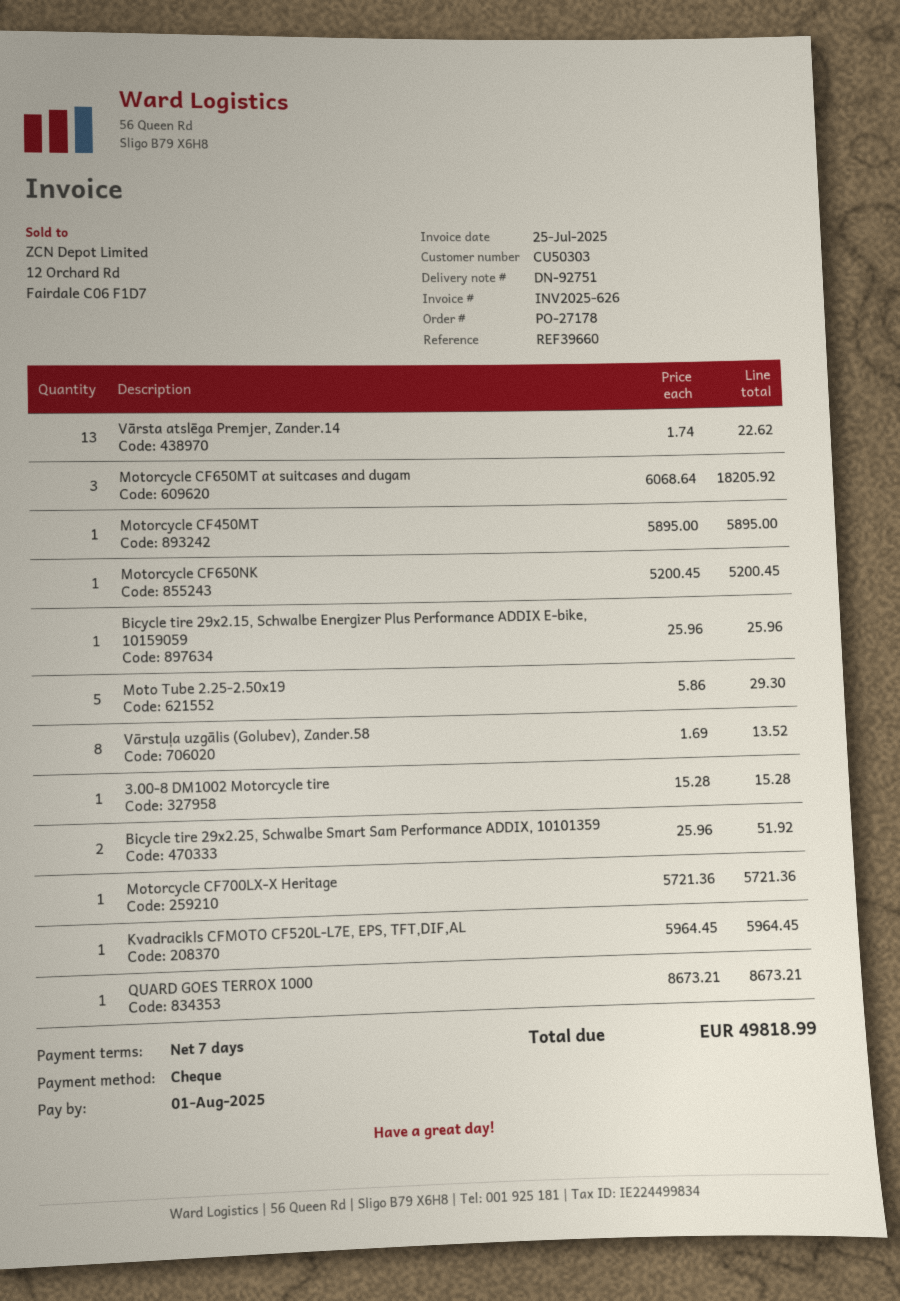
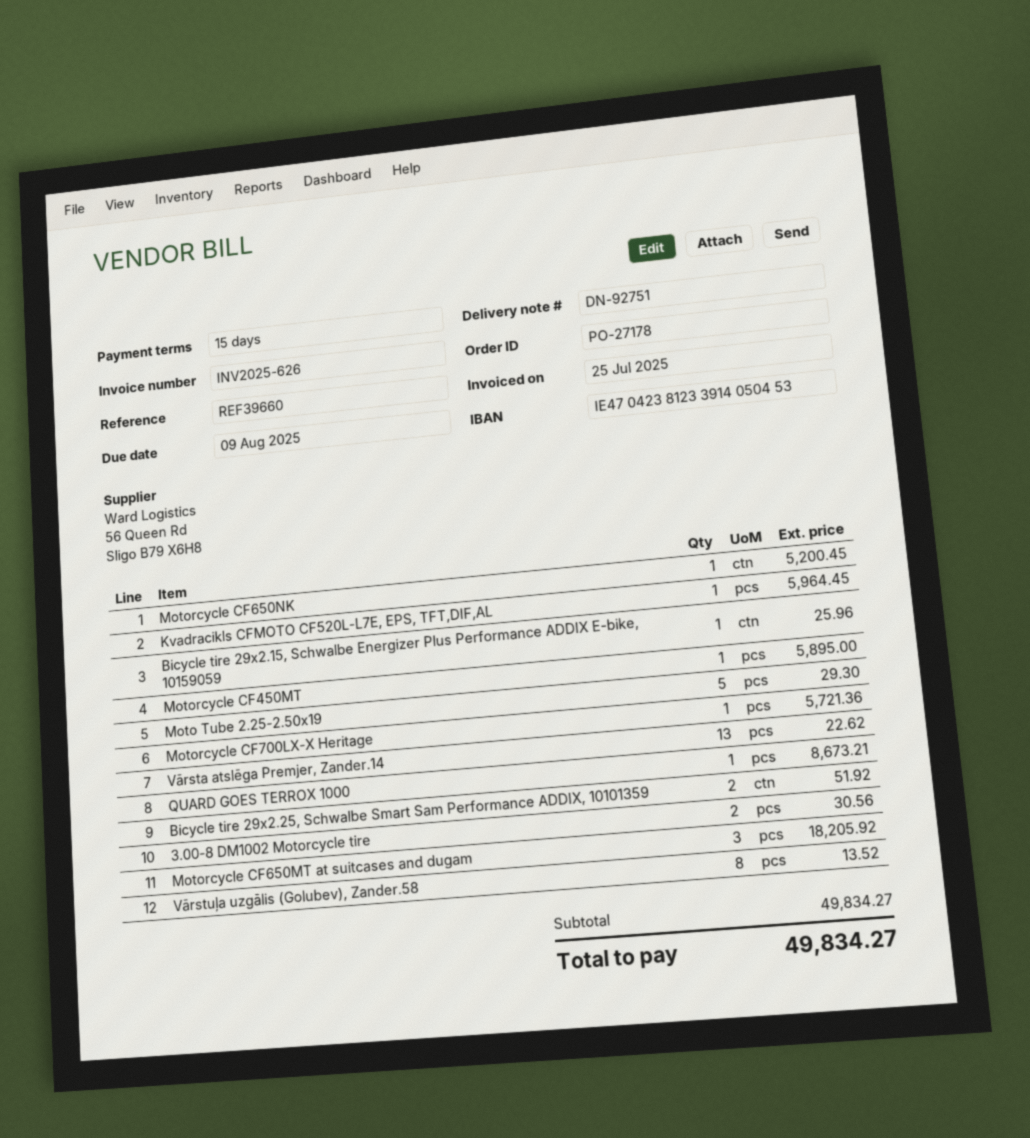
payment terms: 7 days -> 15 days
due date: 2025-08-01 -> 2025-08-09
3.00-8 DM1002 Motorcycle tire: 1 for 15.28 -> 2 for 30.56
total: 49818.99 -> 49834.27

